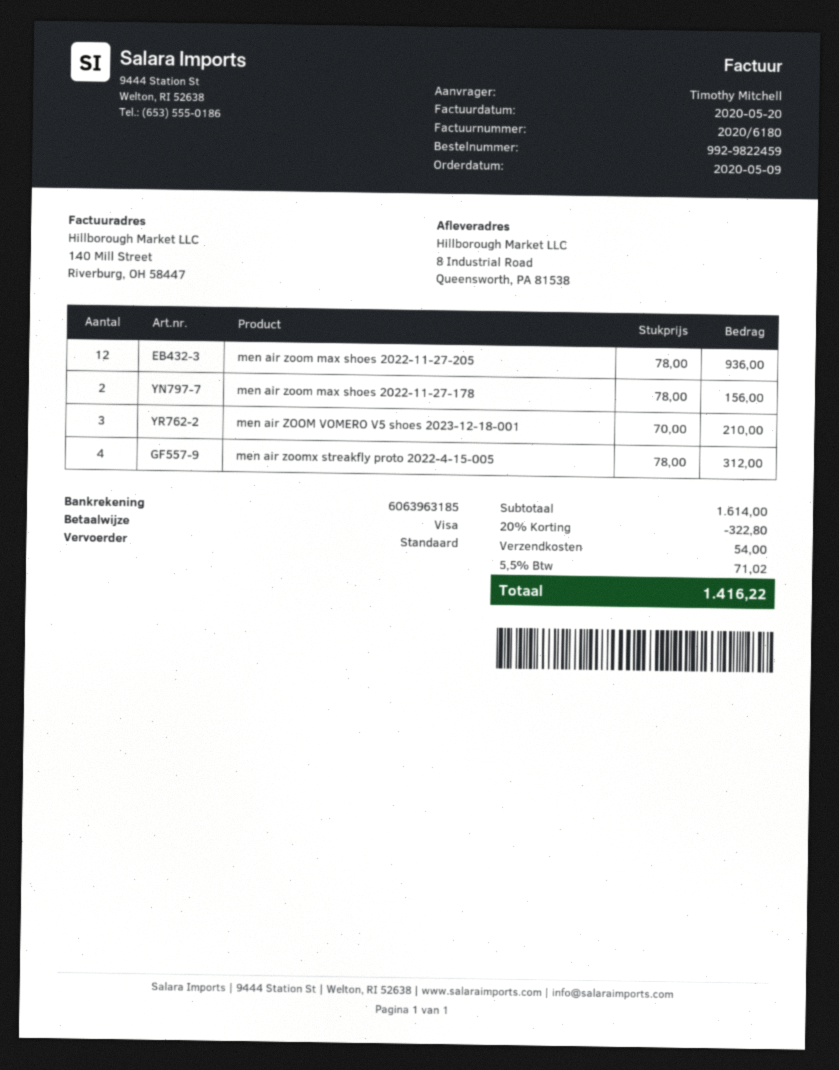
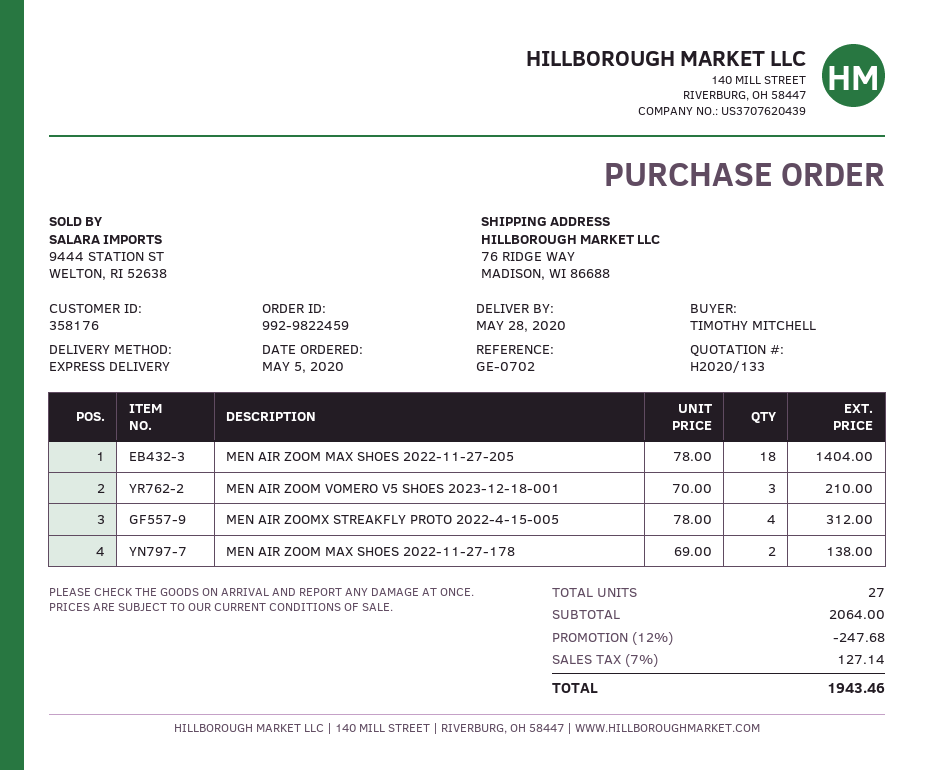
order date: 2020-05-09 -> 2020-05-05
shipping method: standard -> express
ship to: 8 Industrial Road, Queensworth, PA 81538 -> 76 RIDGE WAY, MADISON, WI 86688
men air zoom max shoes 2022-11-27-205: 12 x 78.00 = 936.00 -> 18 x 78.00 = 1404.00
men air zoom max shoes 2022-11-27-178: 2 x 78.00 = 156.00 -> 2 x 69.00 = 138.00
subtotal: 1614.00 -> 2064.00
discount: 20% = 322.80 -> 12% = 247.68
shipping: 54.00 -> none
tax: 5.5% = 71.02 -> 7% = 127.14
total: 1416.22 -> 1943.46

